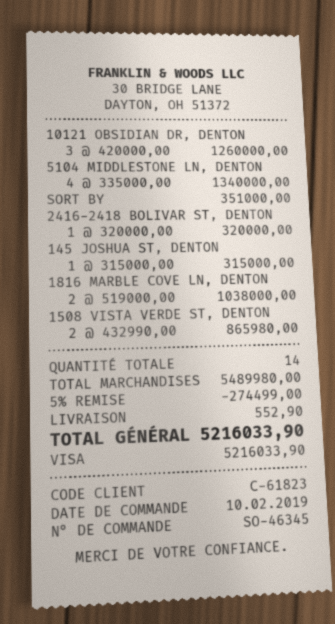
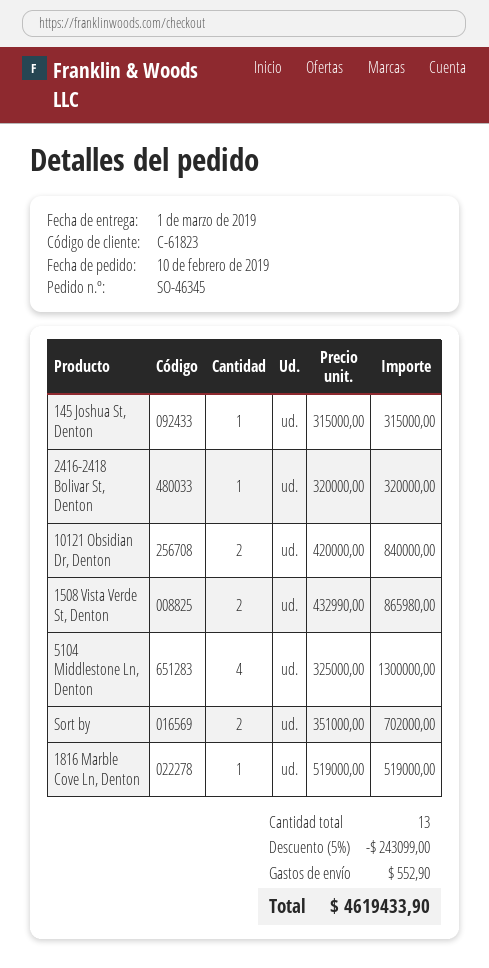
10121 OBSIDIAN DR, DENTON: 3 x 420000.00 = 1260000.00 -> 2 x 420000.00 = 840000.00
5104 MIDDLESTONE LN, DENTON: 4 x 335000.00 = 1340000.00 -> 4 x 325000.00 = 1300000.00
SORT BY: 1 x 351000.00 = 351000.00 -> 2 x 351000.00 = 702000.00
1816 MARBLE COVE LN, DENTON: 2 x 519000.00 = 1038000.00 -> 1 x 519000.00 = 519000.00
total quantity: 14 -> 13
discount: 5% = 274499.00 -> 5% = 243099.00
total: 5216033.90 -> 4619433.90

